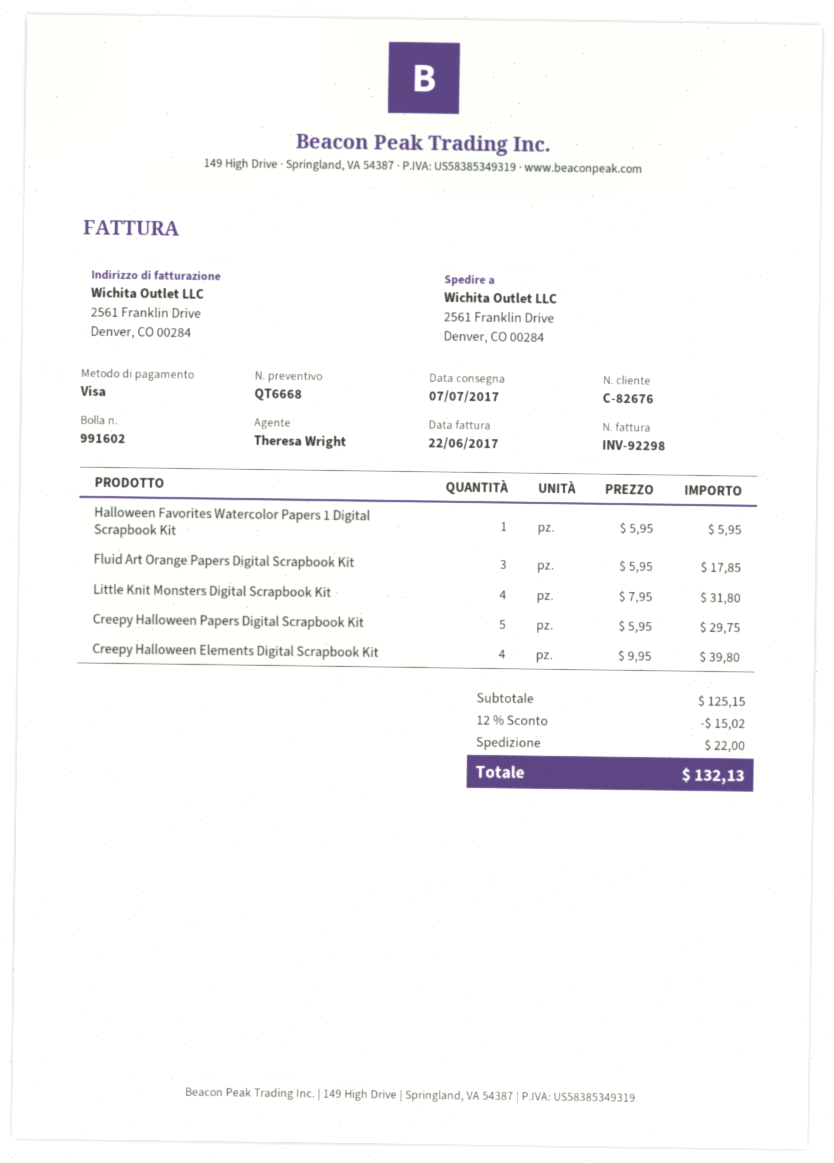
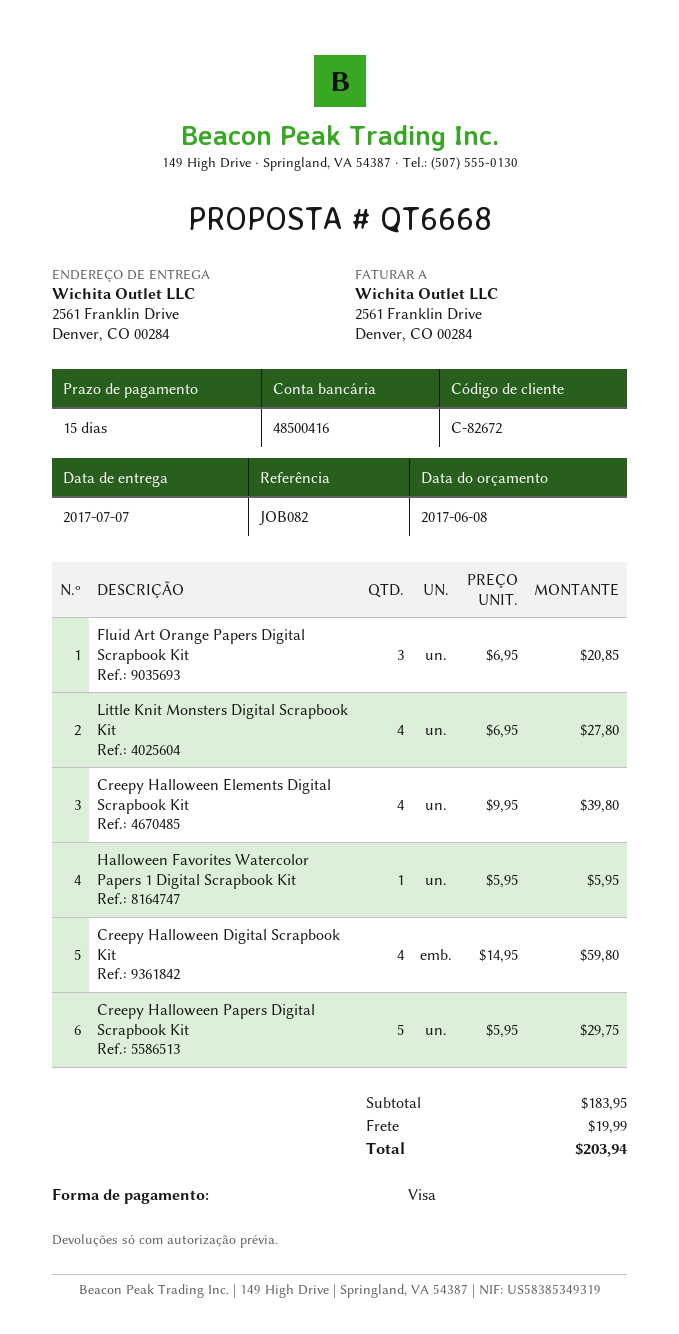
customer number: C-82676 -> C-82672
Fluid Art Orange Papers Digital Scrapbook Kit: 3 x 5.95 = 17.85 -> 3 x 6.95 = 20.85
Little Knit Monsters Digital Scrapbook Kit: 4 x 7.95 = 31.80 -> 4 x 6.95 = 27.80
Creepy Halloween Digital Scrapbook Kit: none -> 4 x 14.95 = 59.80
subtotal: 125.15 -> 183.95
discount: 12% = 15.02 -> none
shipping: 22.00 -> 19.99
total: 132.13 -> 203.94

